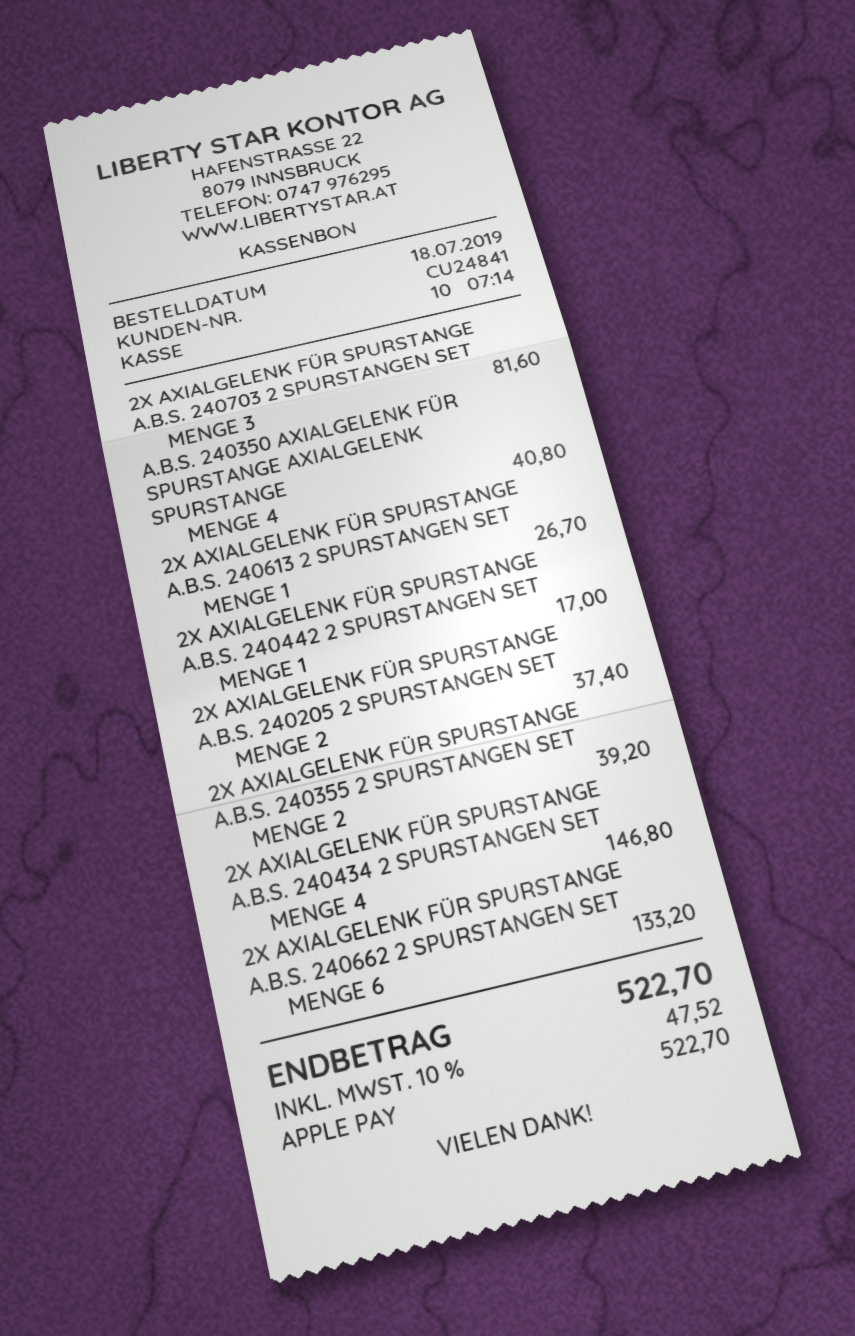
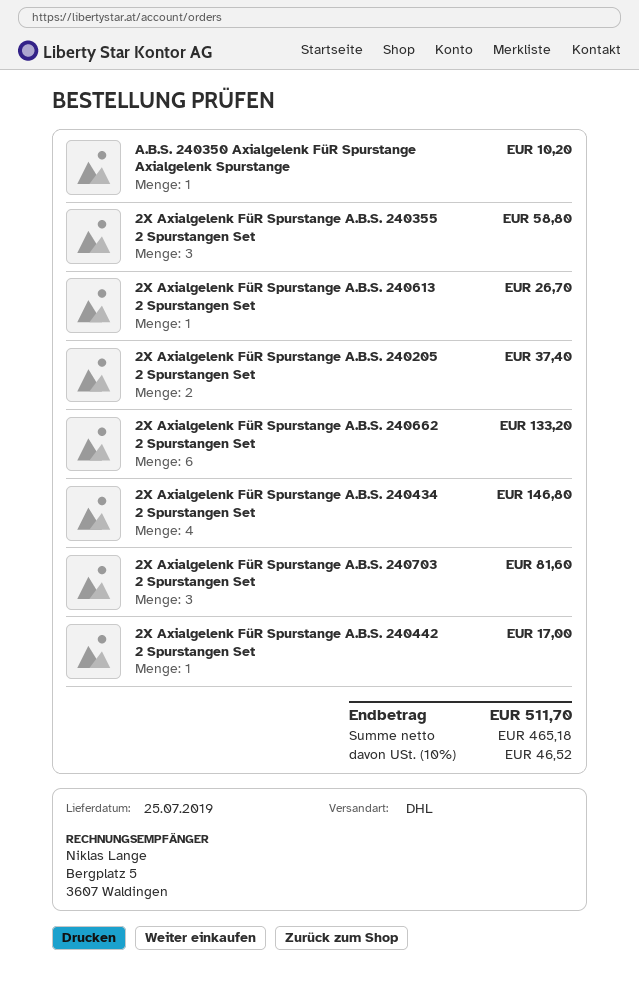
A.B.S. 240350 AXIALGELENK FÜR SPURSTANGE AXIALGELENK SPURSTANGE: 4 for 40.80 -> 1 for 10.20
2X AXIALGELENK FÜR SPURSTANGE A.B.S. 240355 2 SPURSTANGEN SET: 2 for 39.20 -> 3 for 58.80
tax: 10% = 47.52 -> 10% = 46.52
total: 522.70 -> 511.70

